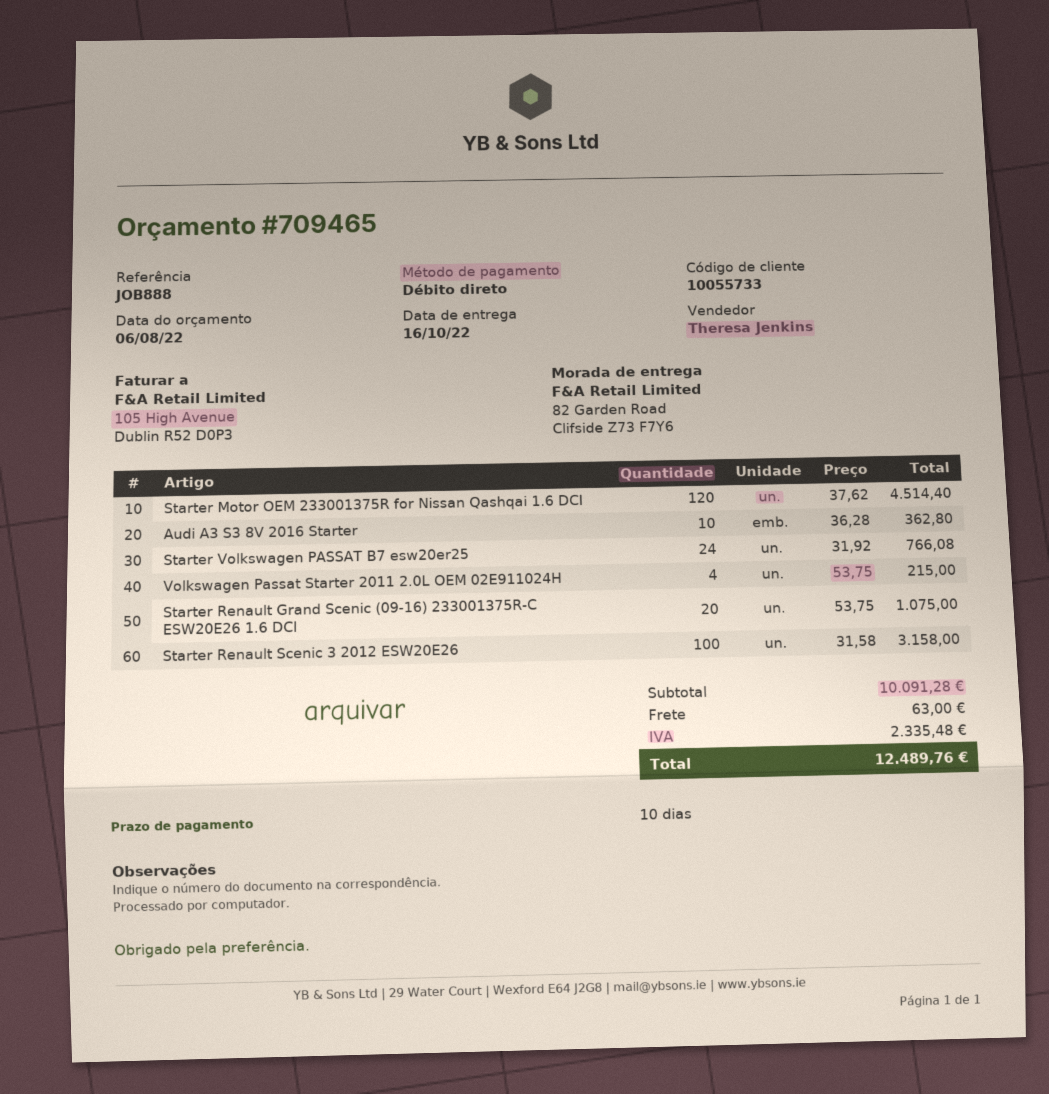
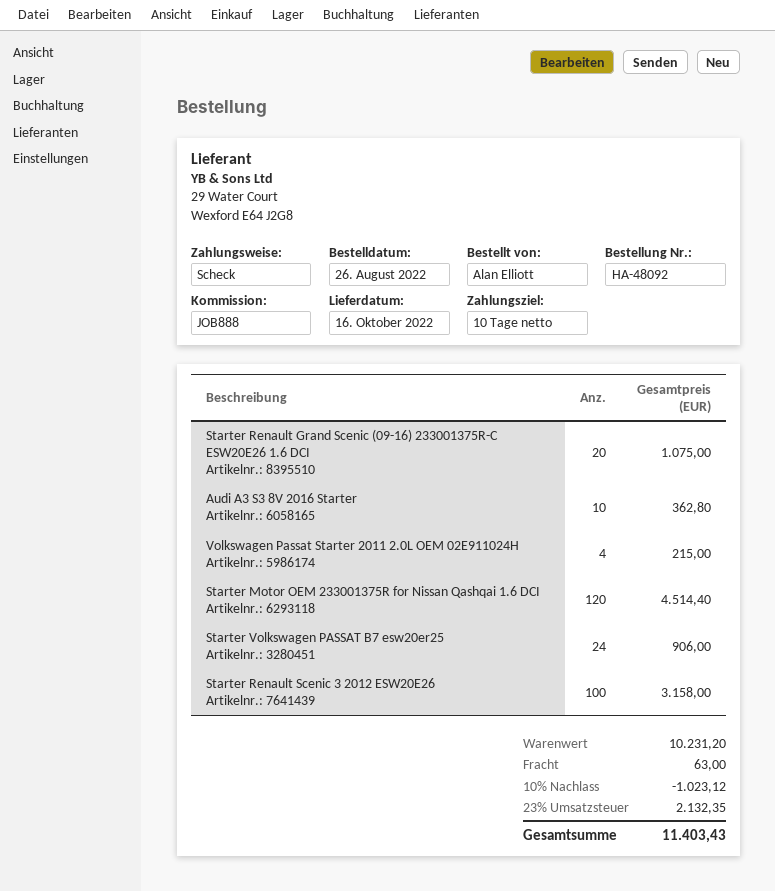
payment method: direct debit -> cheque
Starter Volkswagen PASSAT B7 esw20er25: 24 for 766.08 -> 24 for 906.00
subtotal: 10091.28 -> 10231.20
discount: none -> 10% = 1023.12
tax: 2335.48 -> 2132.35
total: 12489.76 -> 11403.43

